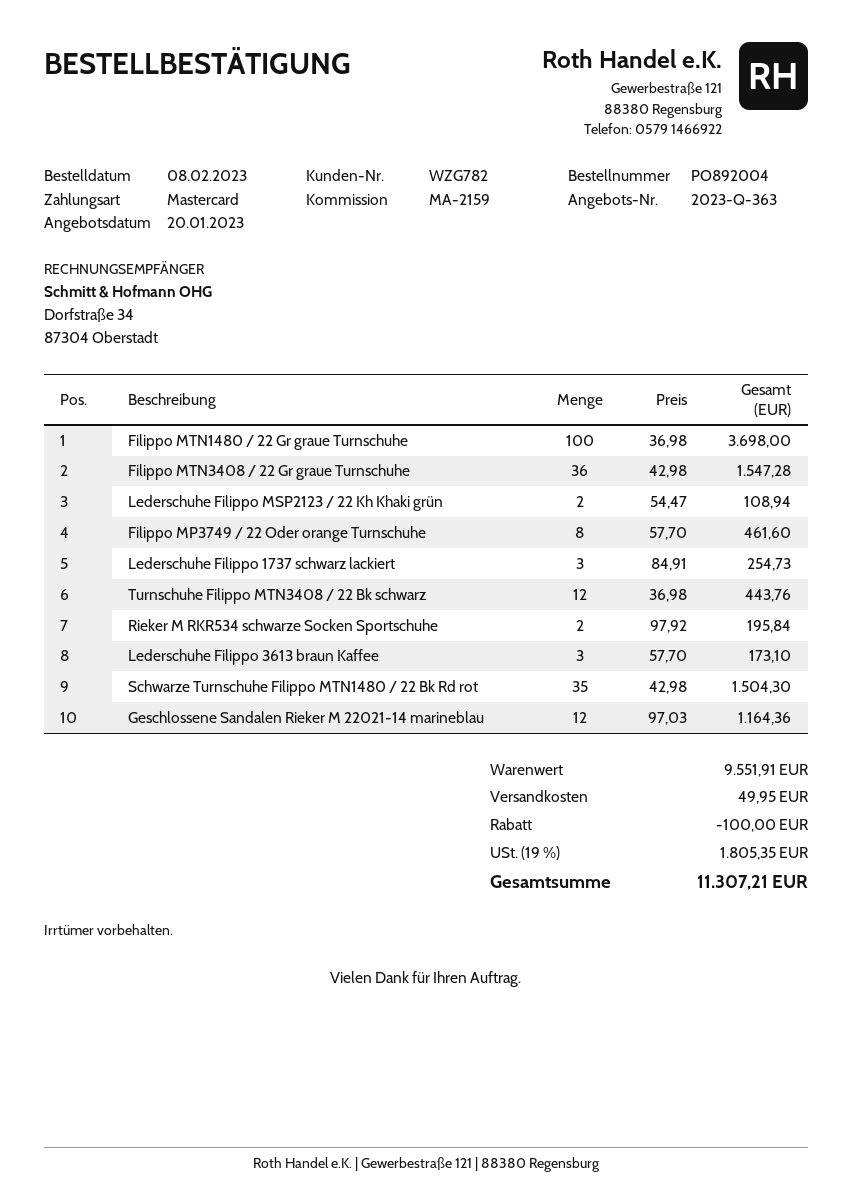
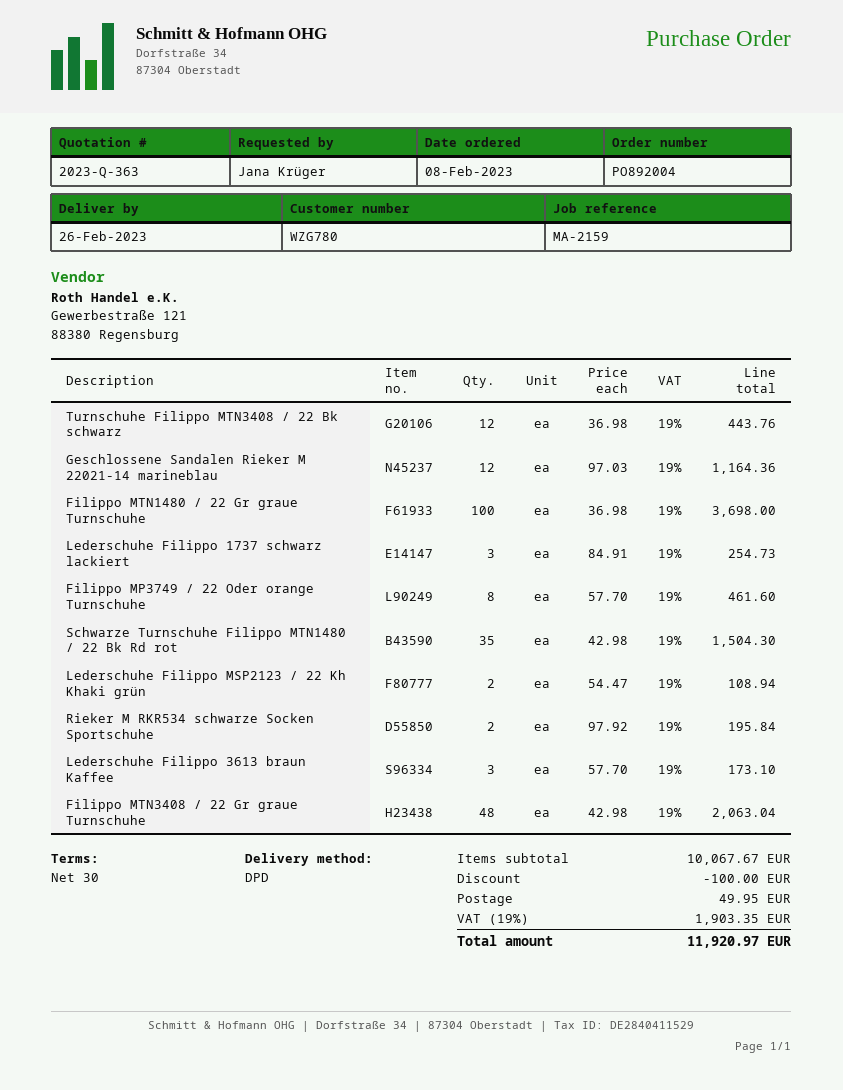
customer number: WZG782 -> WZG780
Filippo MTN3408 / 22 Gr graue Turnschuhe: 36 x 42.98 = 1547.28 -> 48 x 42.98 = 2063.04
subtotal: 9551.91 -> 10067.67
tax: 19% = 1805.35 -> 19% = 1903.35
total: 11307.21 -> 11920.97

